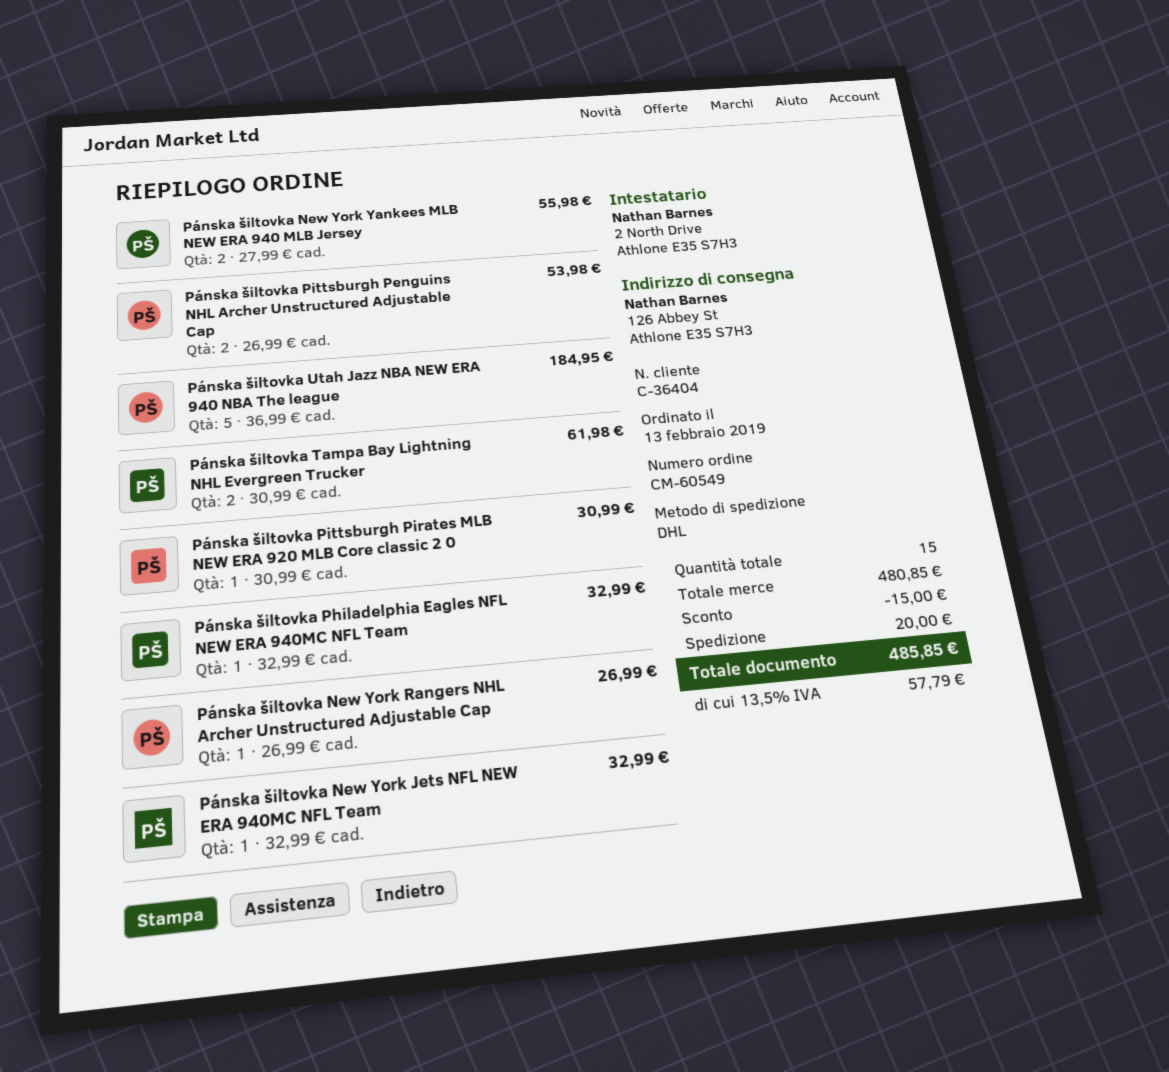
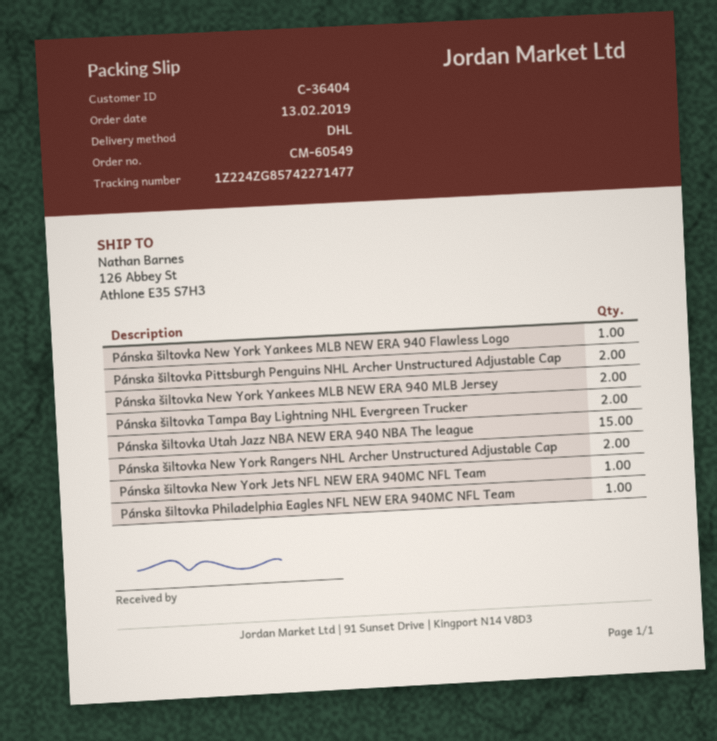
Pánska šiltovka Utah Jazz NBA NEW ERA 940 NBA The league: 5 -> 15
Pánska šiltovka Pittsburgh Pirates MLB NEW ERA 920 MLB Core classic 2 0: 1 -> none
Pánska šiltovka New York Rangers NHL Archer Unstructured Adjustable Cap: 1 -> 2
Pánska šiltovka New York Yankees MLB NEW ERA 940 Flawless Logo: none -> 1

